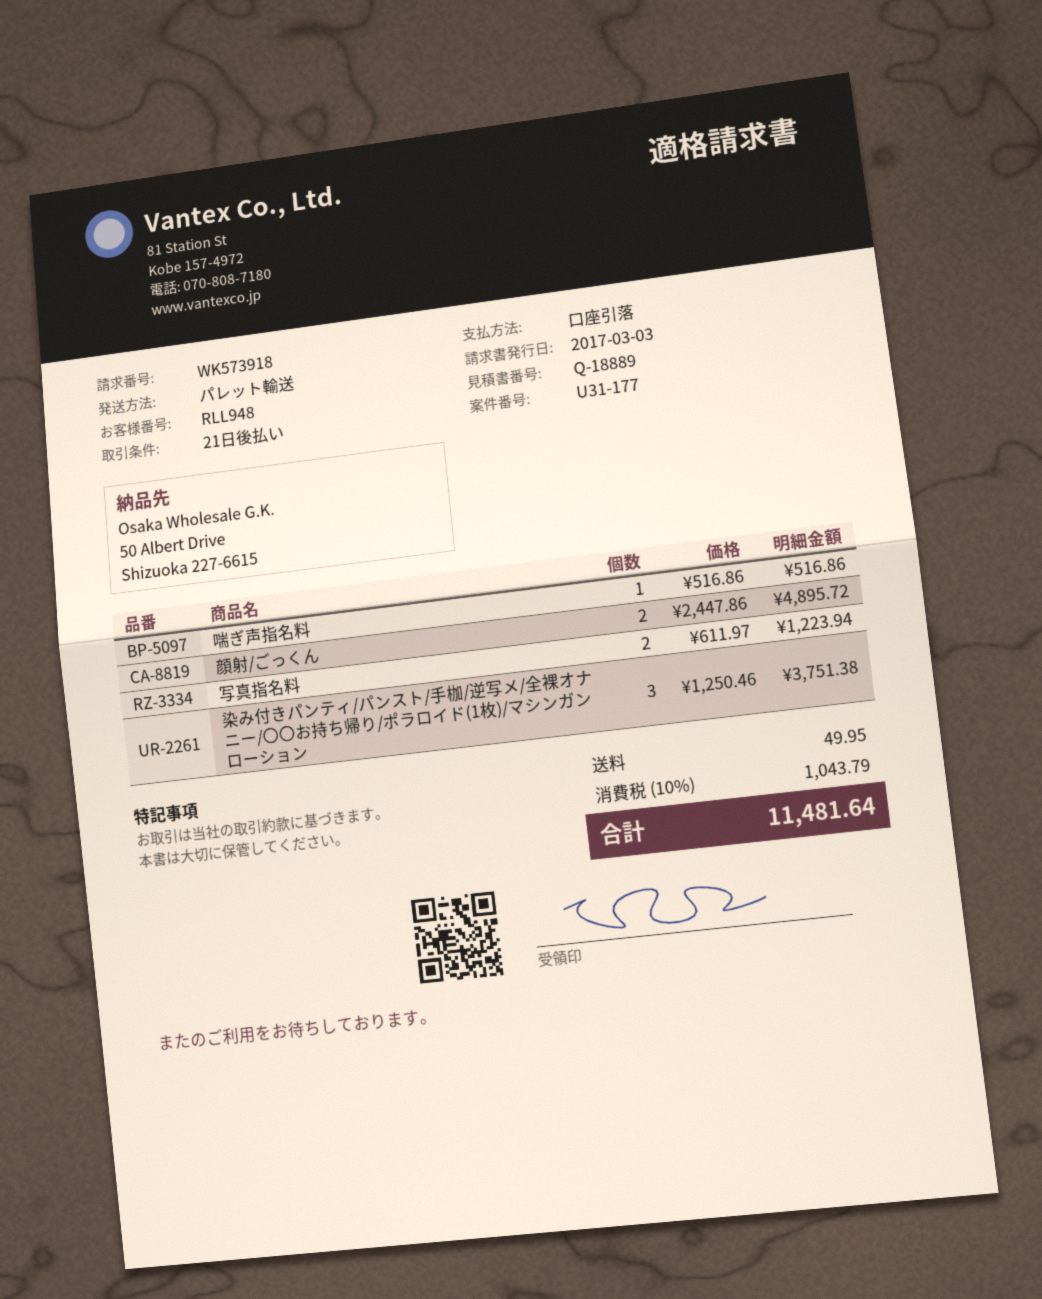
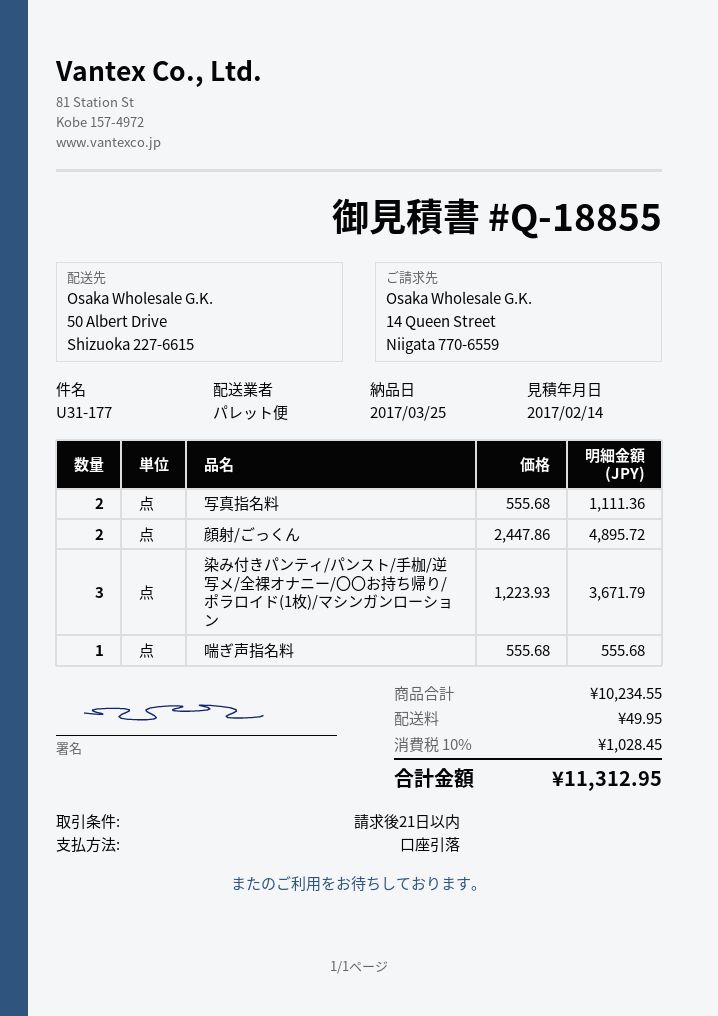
quote number: Q-18889 -> Q-18855
喘ぎ声指名料: 1 x 516.86 = 516.86 -> 1 x 555.68 = 555.68
写真指名料: 2 x 611.97 = 1223.94 -> 2 x 555.68 = 1111.36
染み付きパンティ/パンスト/手枷/逆写メ/全裸オナニー/〇〇お持ち帰り/ポラロイド(1枚)/マシンガンローション: 3 x 1250.46 = 3751.38 -> 3 x 1223.93 = 3671.79
tax: 10% = 1043.79 -> 10% = 1028.45
total: 11481.64 -> 11312.95

